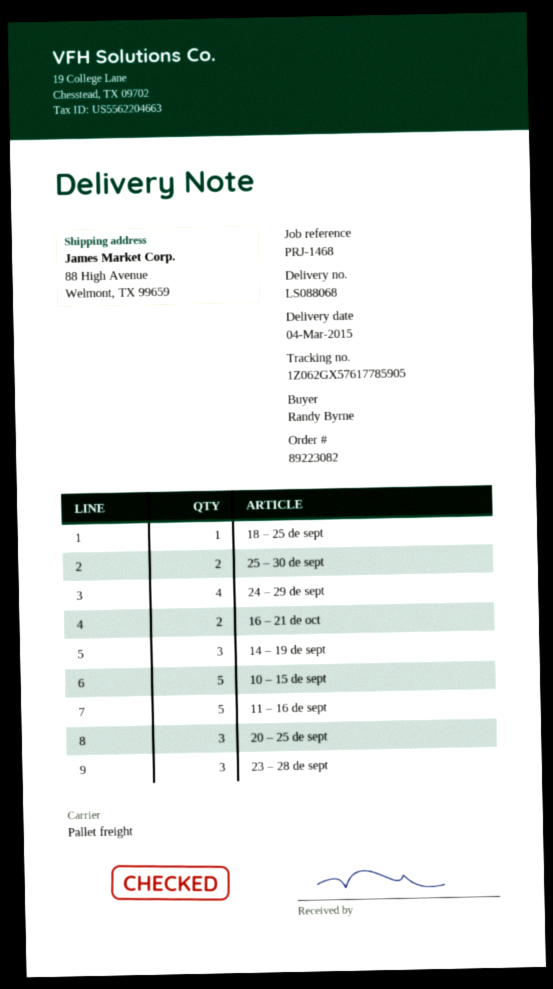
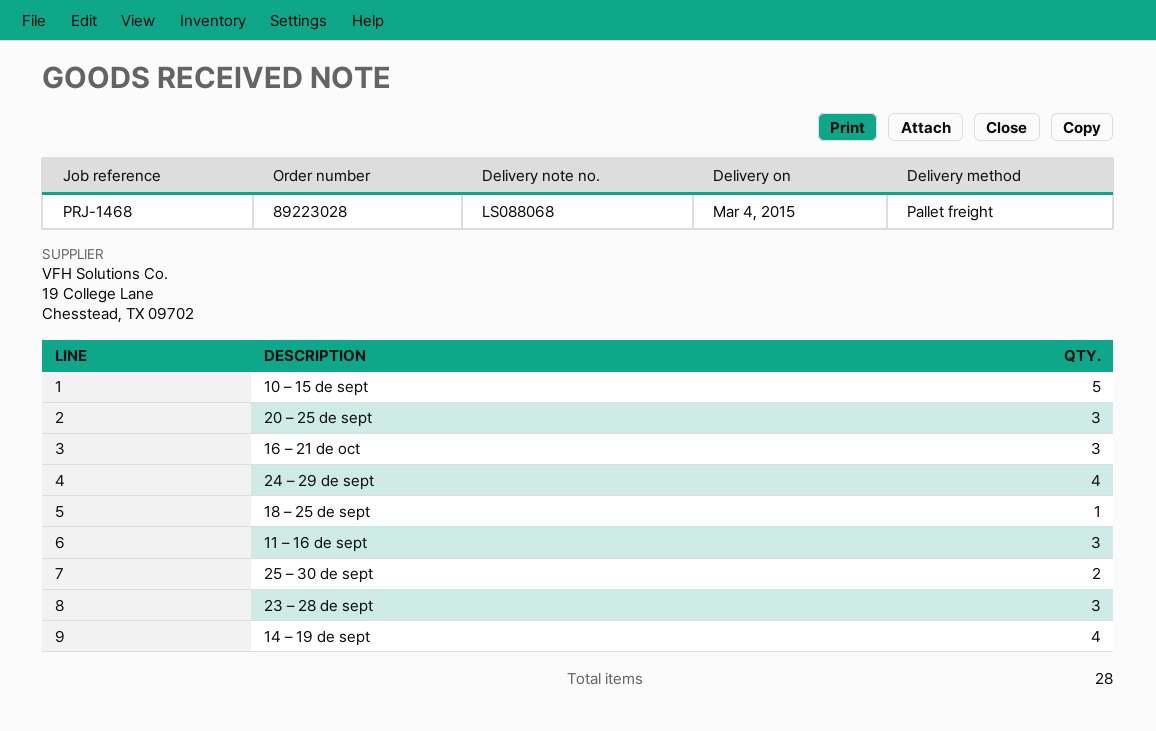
order number: 89223082 -> 89223028
16 – 21 de oct: 2 -> 3
14 – 19 de sept: 3 -> 4
11 – 16 de sept: 5 -> 3

